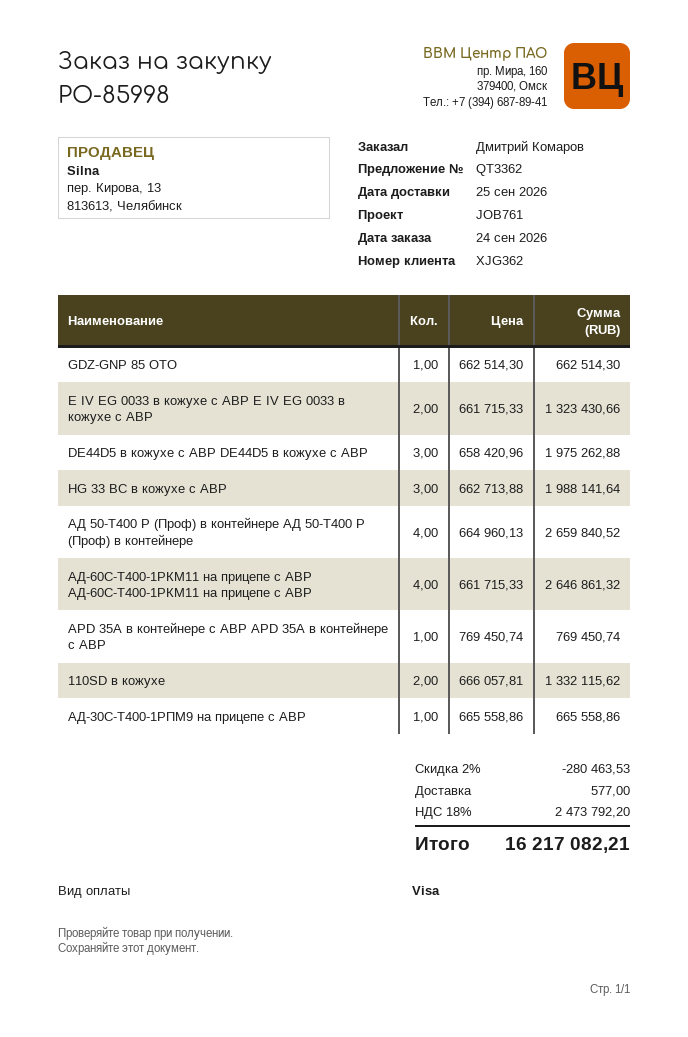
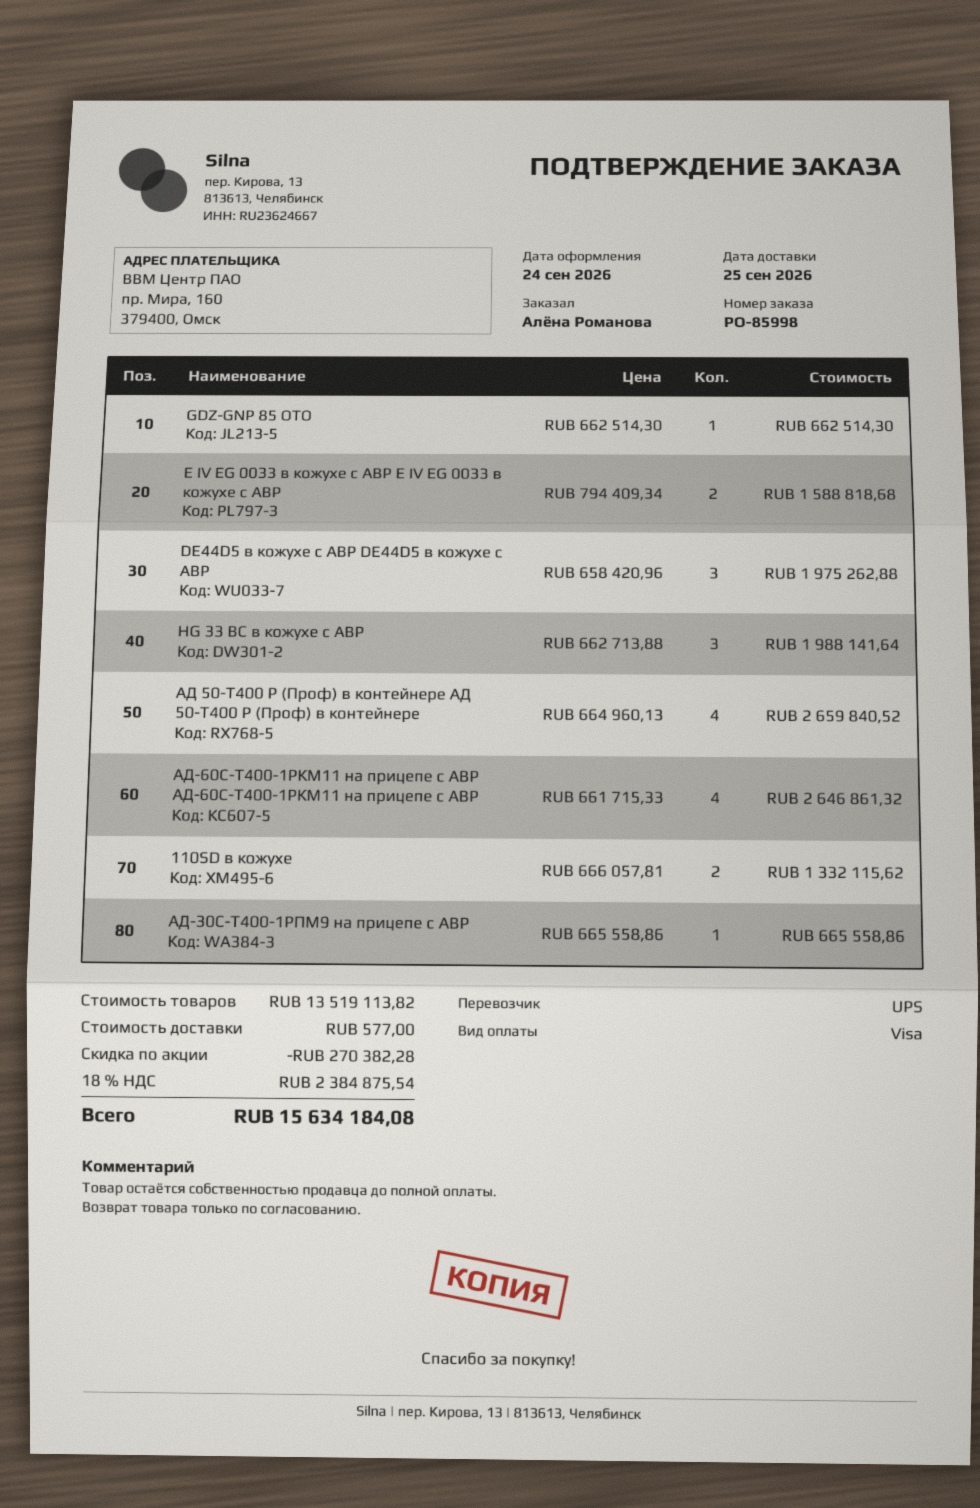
ordered by: Дмитрий Комаров -> Алёна Романова
E IV EG 0033 в кожухе с АВР E IV EG 0033 в кожухе с АВР: 2 x 661715.33 = 1323430.66 -> 2 x 794409.34 = 1588818.68
APD 35A в контейнере с АВР APD 35A в контейнере с АВР: 1 x 769450.74 = 769450.74 -> none
discount: 280463.53 -> 270382.28
tax: 18% = 2473792.20 -> 18% = 2384875.54
total: 16217082.21 -> 15634184.08

